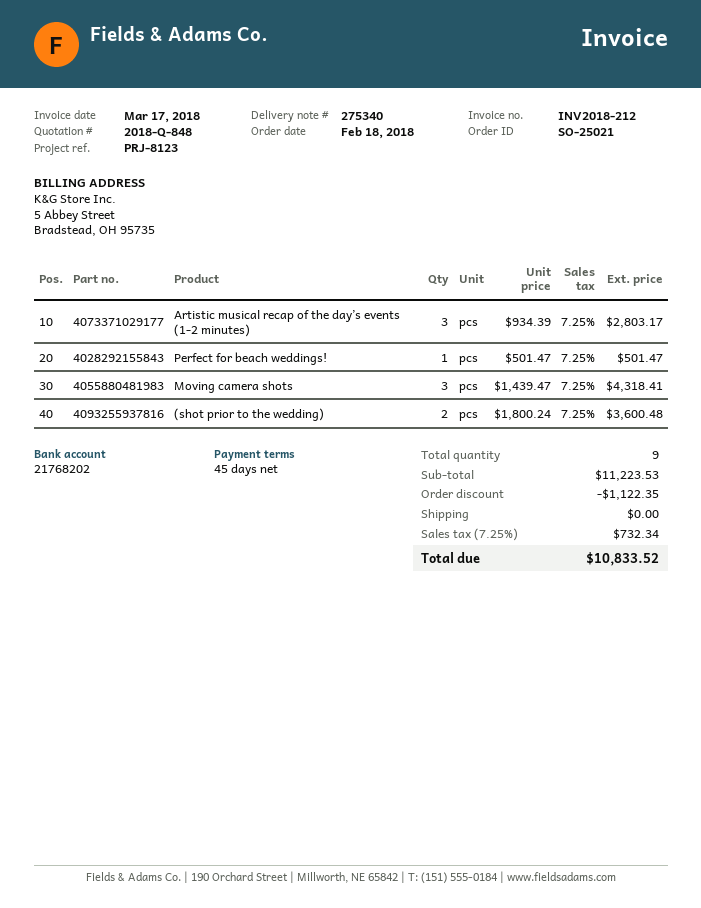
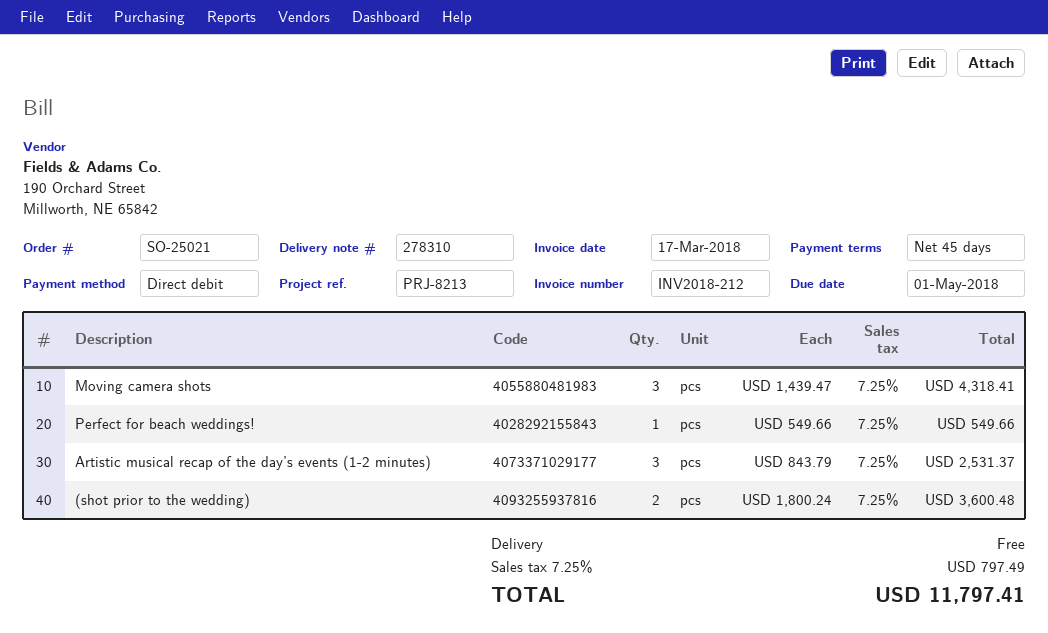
delivery note number: 275340 -> 278310
reference: PRJ-8123 -> PRJ-8213
Artistic musical recap of the day’s events (1-2 minutes): 3 x 934.39 = 2803.17 -> 3 x 843.79 = 2531.37
Perfect for beach weddings!: 1 x 501.47 = 501.47 -> 1 x 549.66 = 549.66
discount: 1122.35 -> none
tax: 7.25% = 732.34 -> 7.25% = 797.49
total: 10833.52 -> 11797.41

